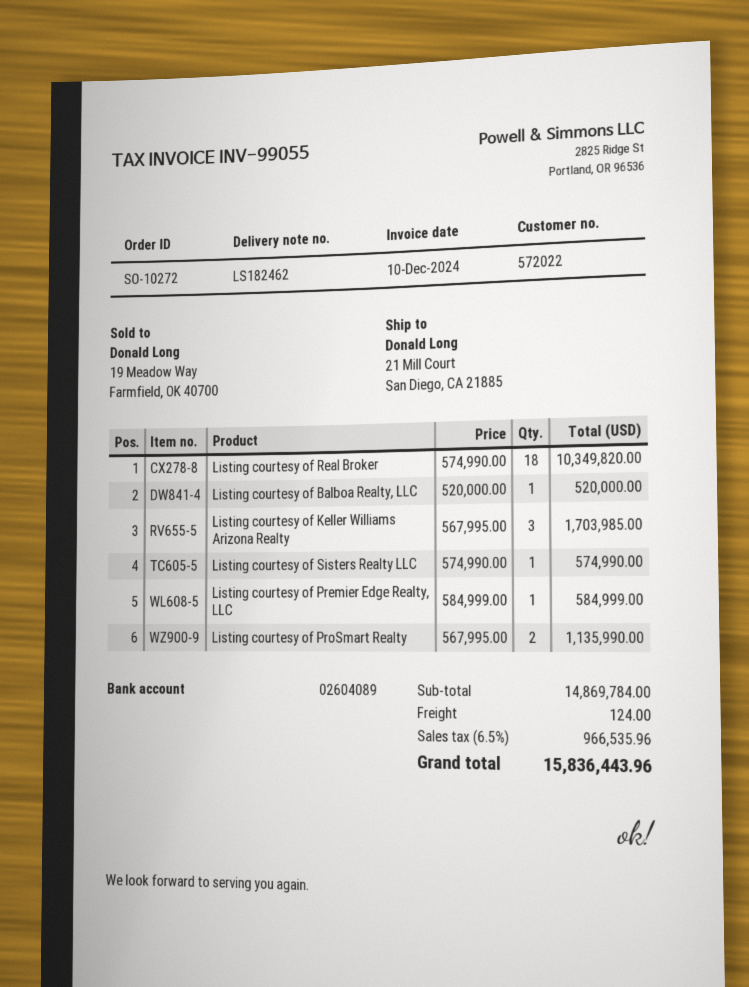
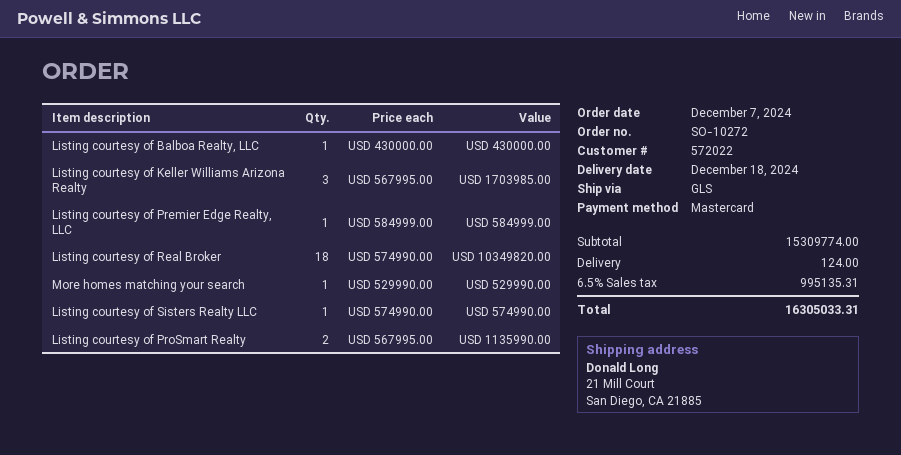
Listing courtesy of Balboa Realty, LLC: 1 x 520000.00 = 520000.00 -> 1 x 430000.00 = 430000.00
More homes matching your search: none -> 1 x 529990.00 = 529990.00
subtotal: 14869784.00 -> 15309774.00
tax: 6.5% = 966535.96 -> 6.5% = 995135.31
total: 15836443.96 -> 16305033.31

